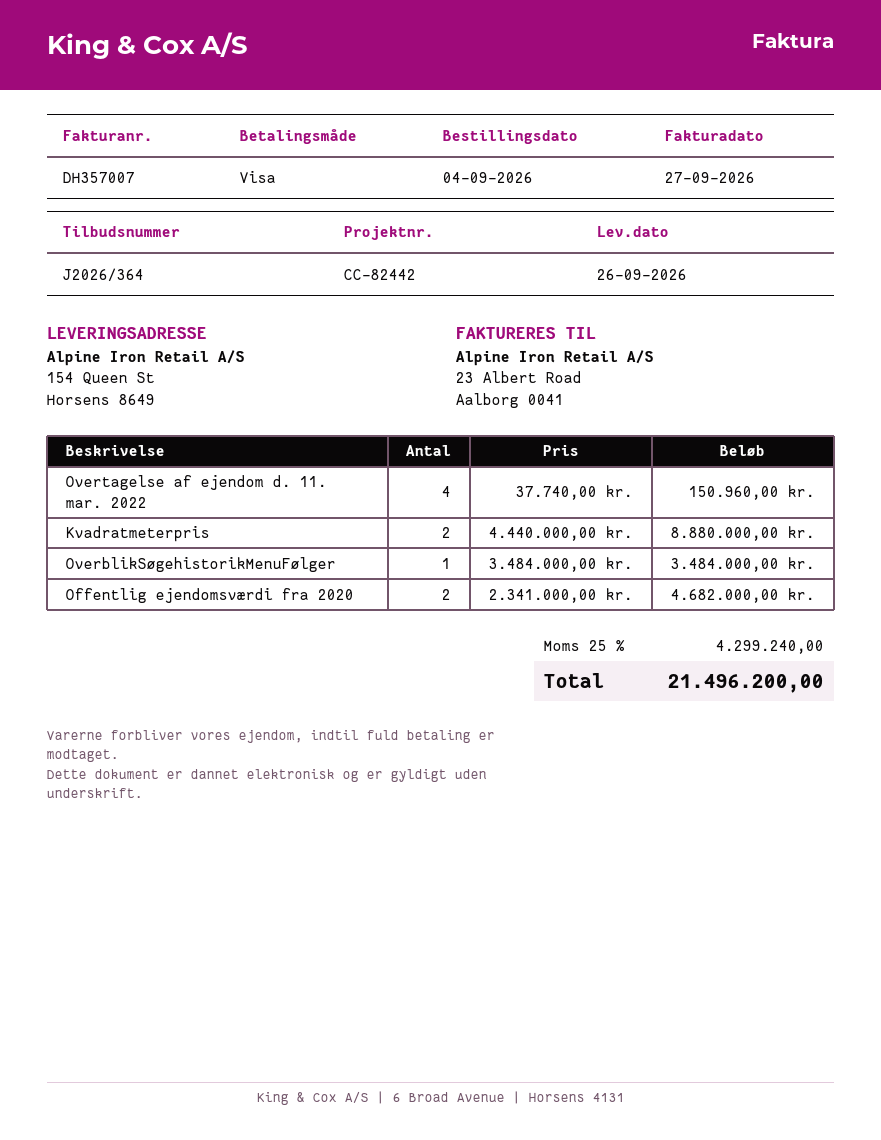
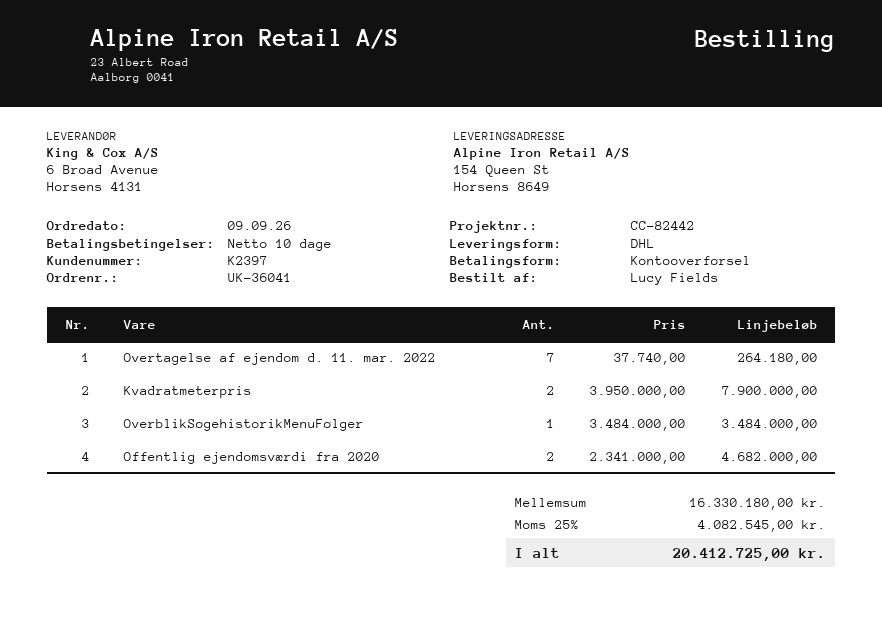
order date: 2026-09-04 -> 2026-09-09
payment method: Visa -> bank transfer
Overtagelse af ejendom d. 11. mar. 2022: 4 x 37740.00 = 150960.00 -> 7 x 37740.00 = 264180.00
Kvadratmeterpris: 2 x 4440000.00 = 8880000.00 -> 2 x 3950000.00 = 7900000.00
tax: 25% = 4299240.00 -> 25% = 4082545.00
total: 21496200.00 -> 20412725.00

